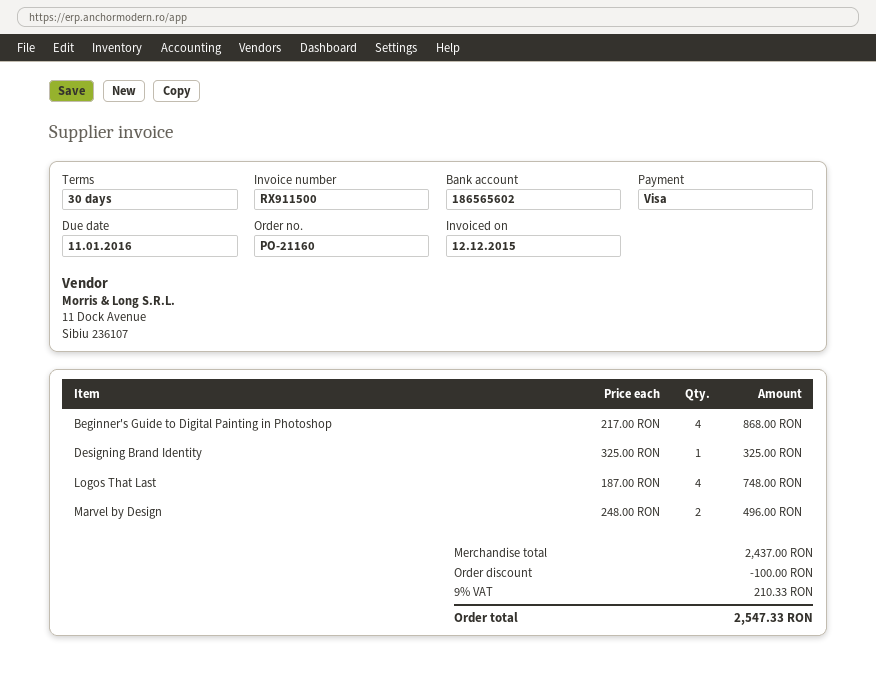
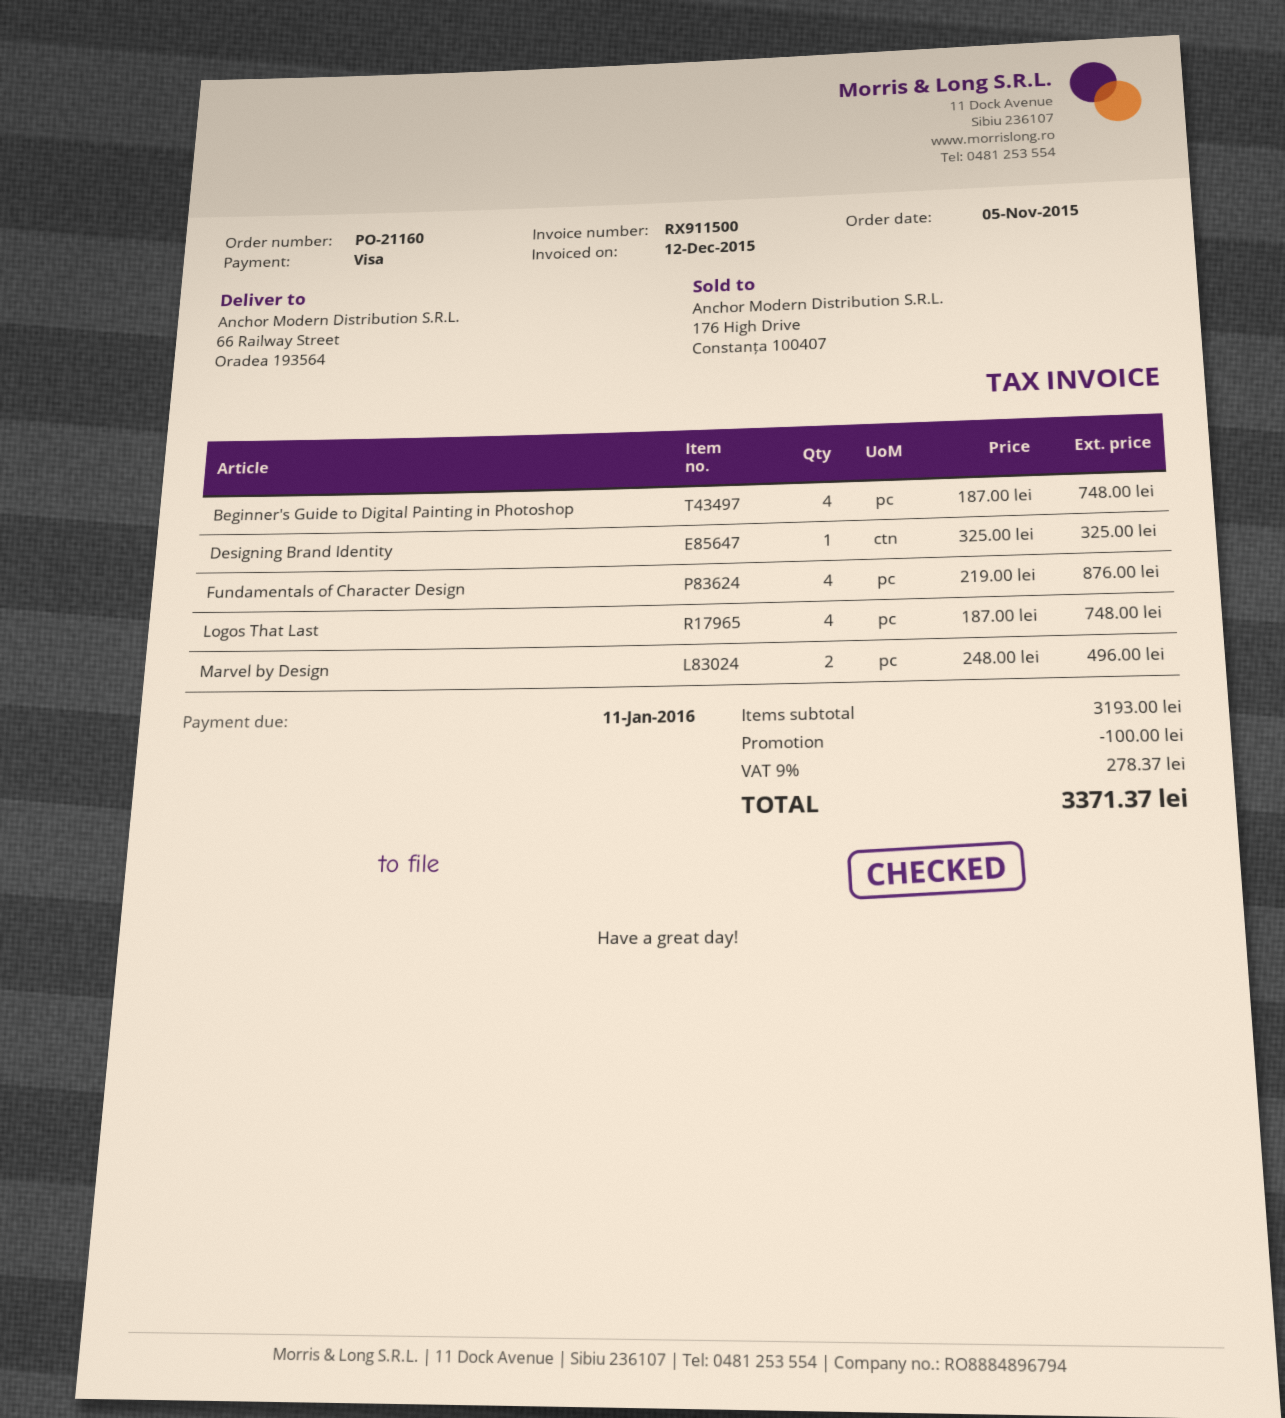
Beginner's Guide to Digital Painting in Photoshop: 4 x 217.00 = 868.00 -> 4 x 187.00 = 748.00
Fundamentals of Character Design: none -> 4 x 219.00 = 876.00
subtotal: 2437.00 -> 3193.00
tax: 9% = 210.33 -> 9% = 278.37
total: 2547.33 -> 3371.37

